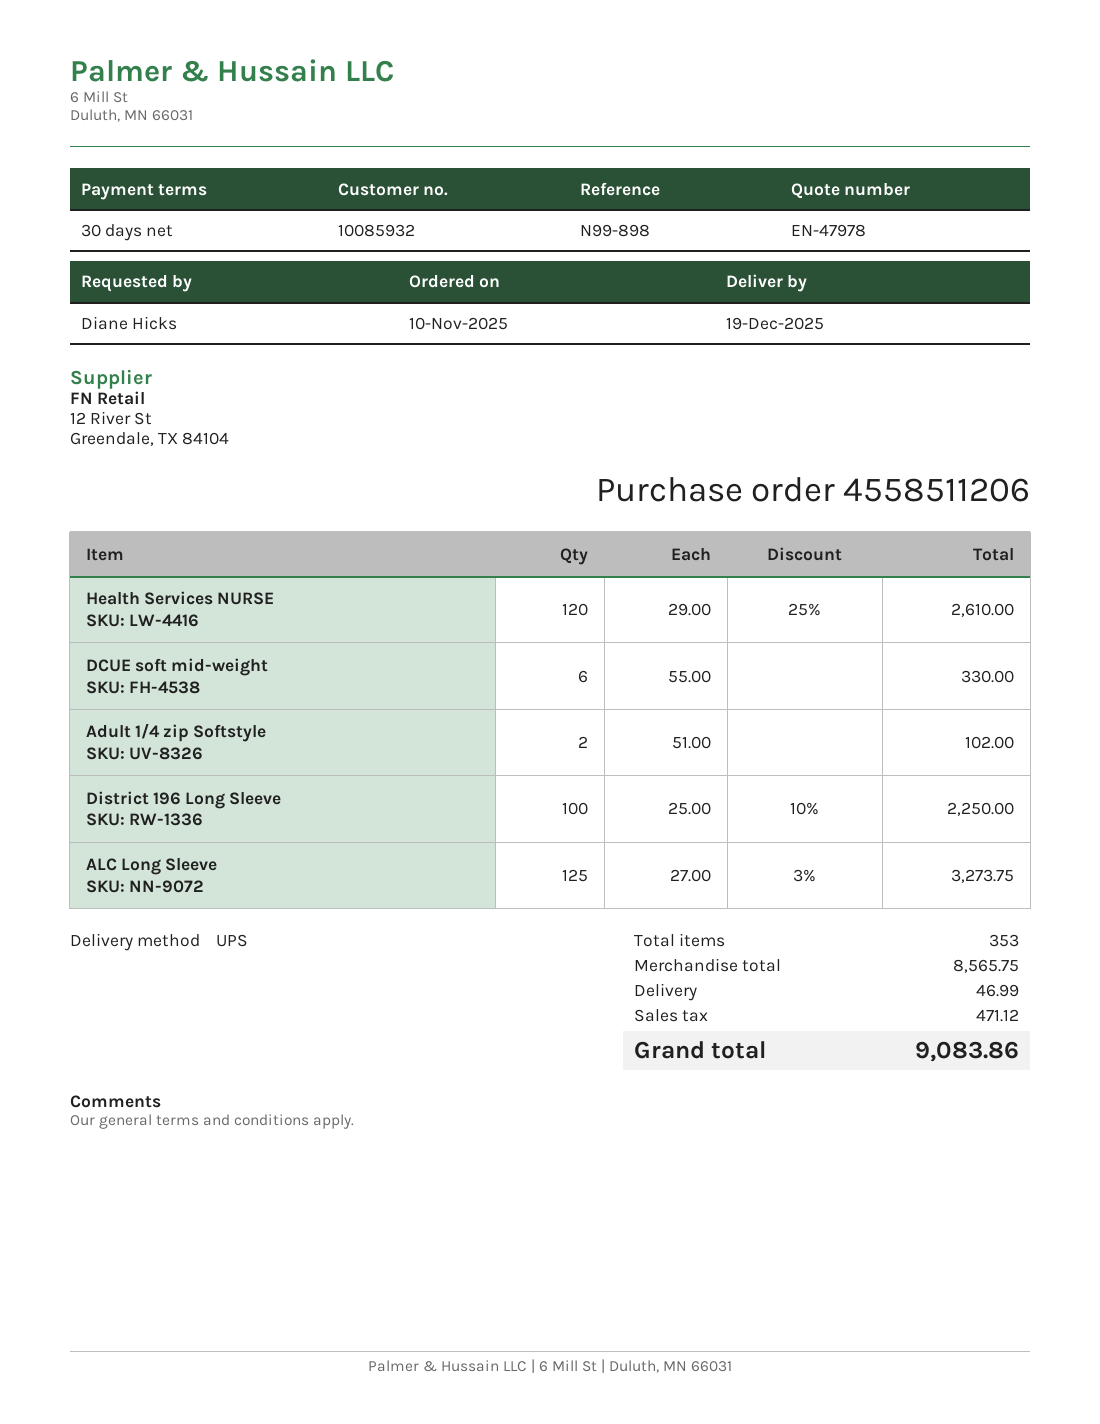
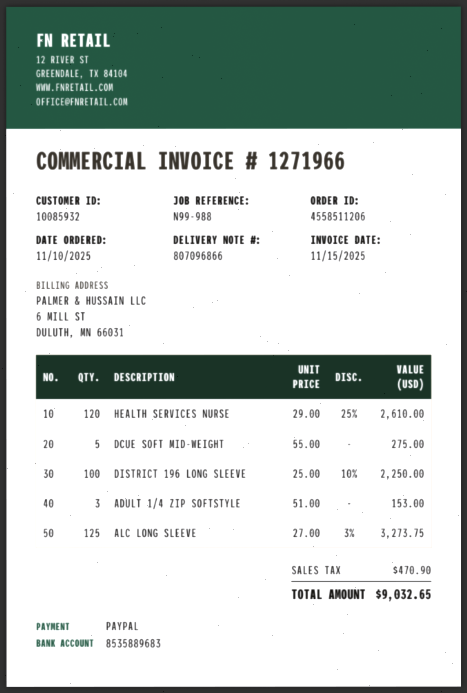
reference: N99-898 -> N99-988
DCUE soft mid-weight: 6 x 55.00 = 330.00 -> 5 x 55.00 = 275.00
Adult 1/4 zip Softstyle: 2 x 51.00 = 102.00 -> 3 x 51.00 = 153.00
shipping: 46.99 -> none
tax: 471.12 -> 470.90
total: 9083.86 -> 9032.65

